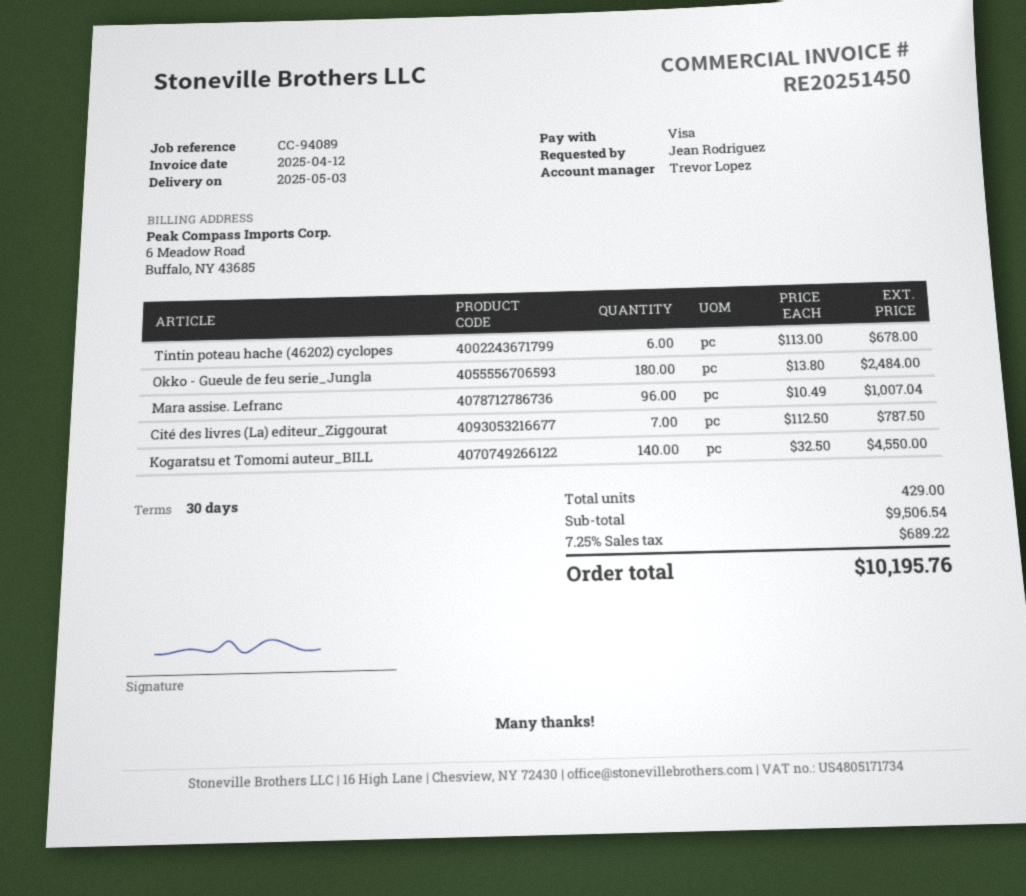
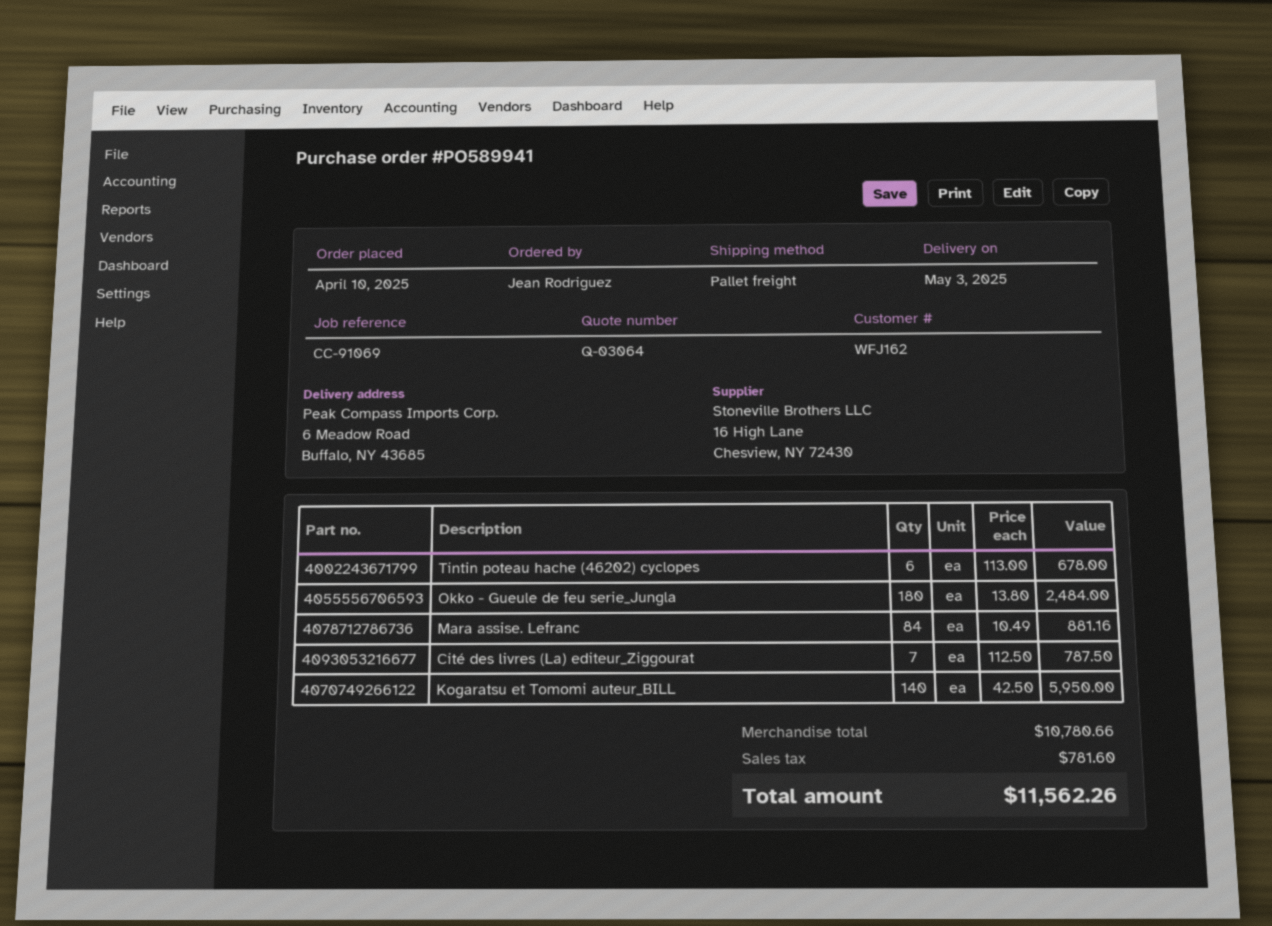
reference: CC-94089 -> CC-91069
Mara assise. Lefranc: 96 x 10.49 = 1007.04 -> 84 x 10.49 = 881.16
Kogaratsu et Tomomi auteur_BILL: 140 x 32.50 = 4550.00 -> 140 x 42.50 = 5950.00
subtotal: 9506.54 -> 10780.66
tax: 689.22 -> 781.60
total: 10195.76 -> 11562.26

